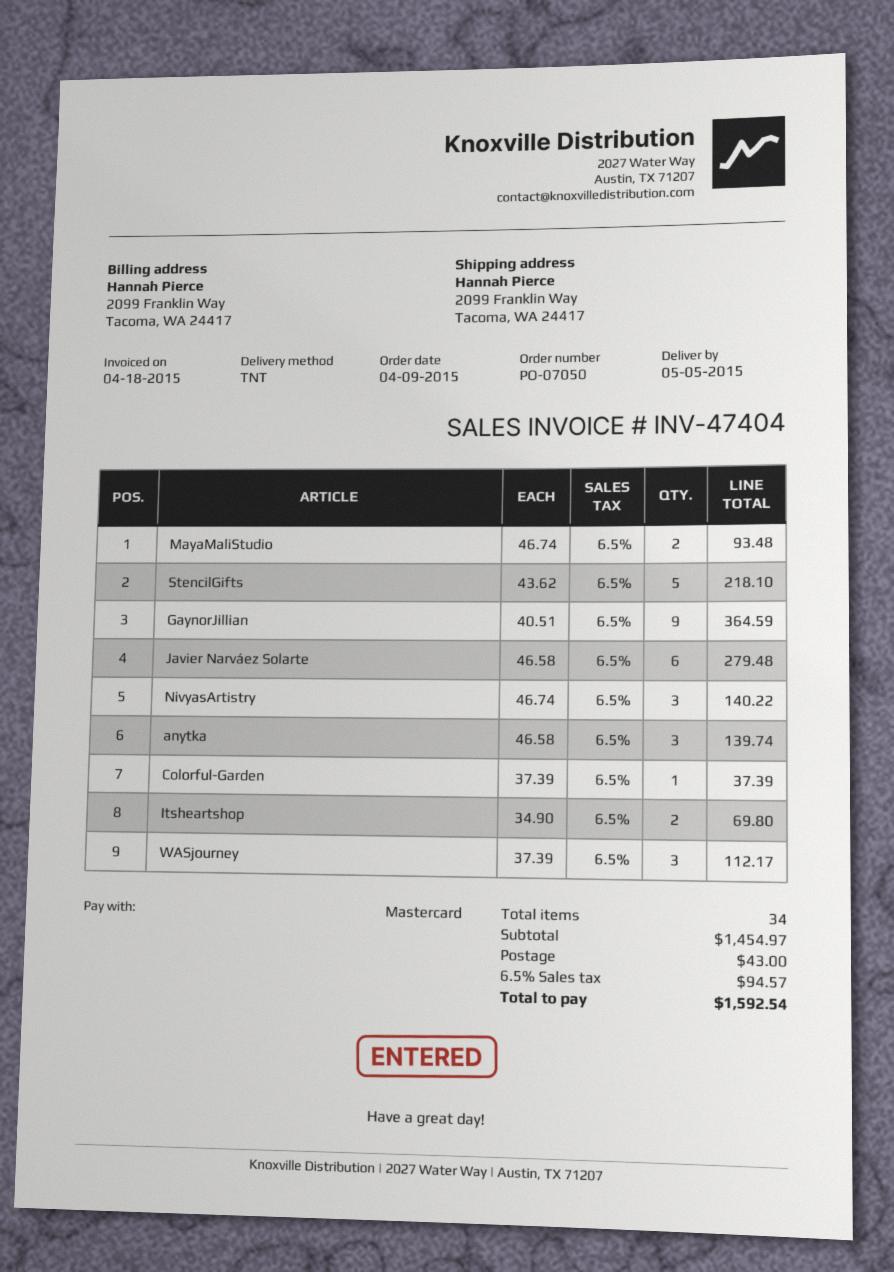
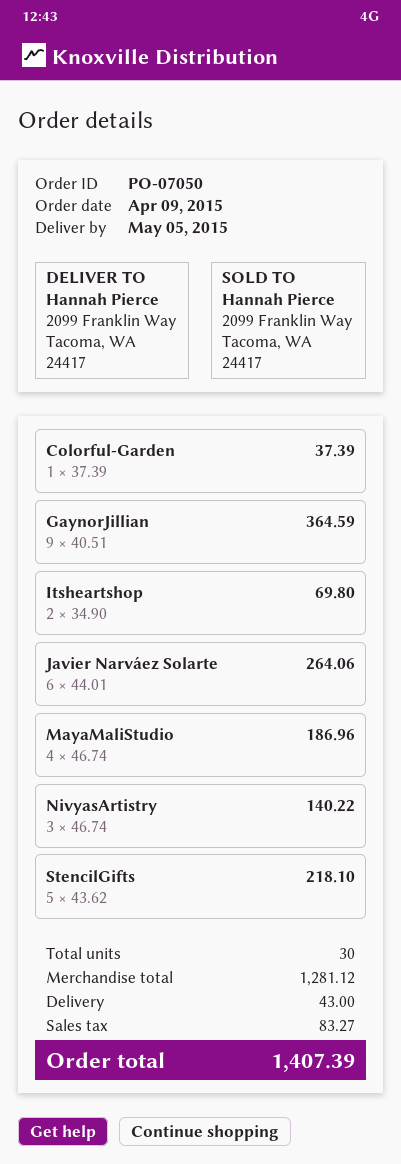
MayaMaliStudio: 2 x 46.74 = 93.48 -> 4 x 46.74 = 186.96
Javier Narváez Solarte: 6 x 46.58 = 279.48 -> 6 x 44.01 = 264.06
anytka: 3 x 46.58 = 139.74 -> none
WASjourney: 3 x 37.39 = 112.17 -> none
total quantity: 34 -> 30
subtotal: 1454.97 -> 1281.12
tax: 94.57 -> 83.27
total: 1592.54 -> 1407.39

